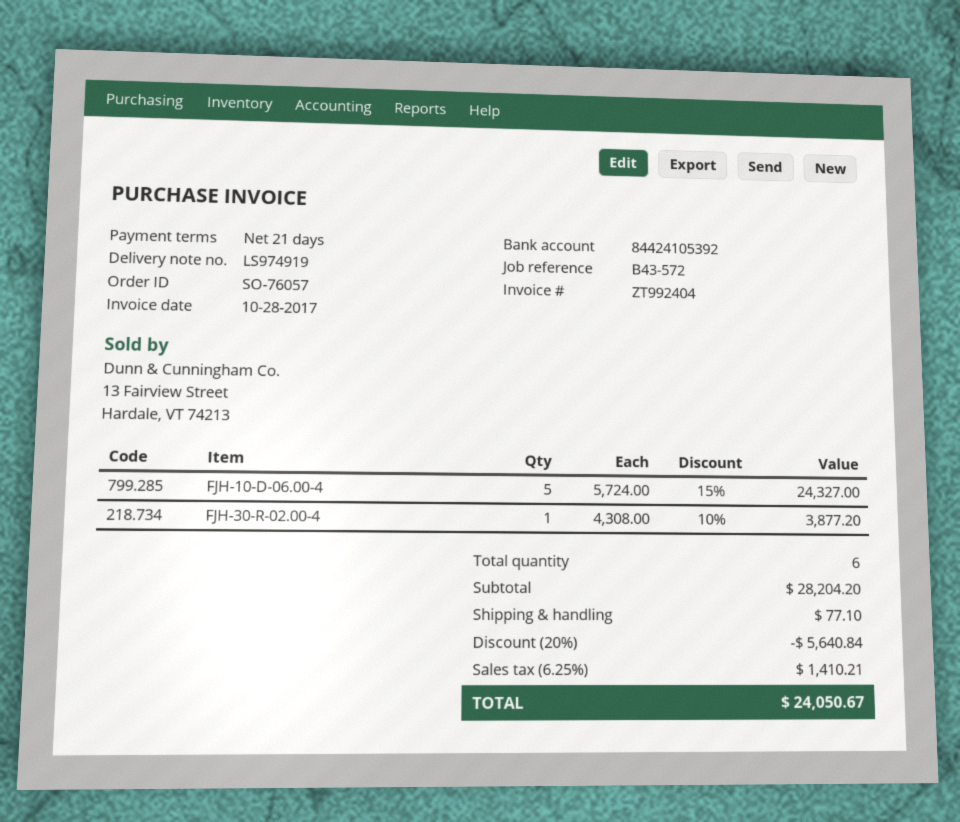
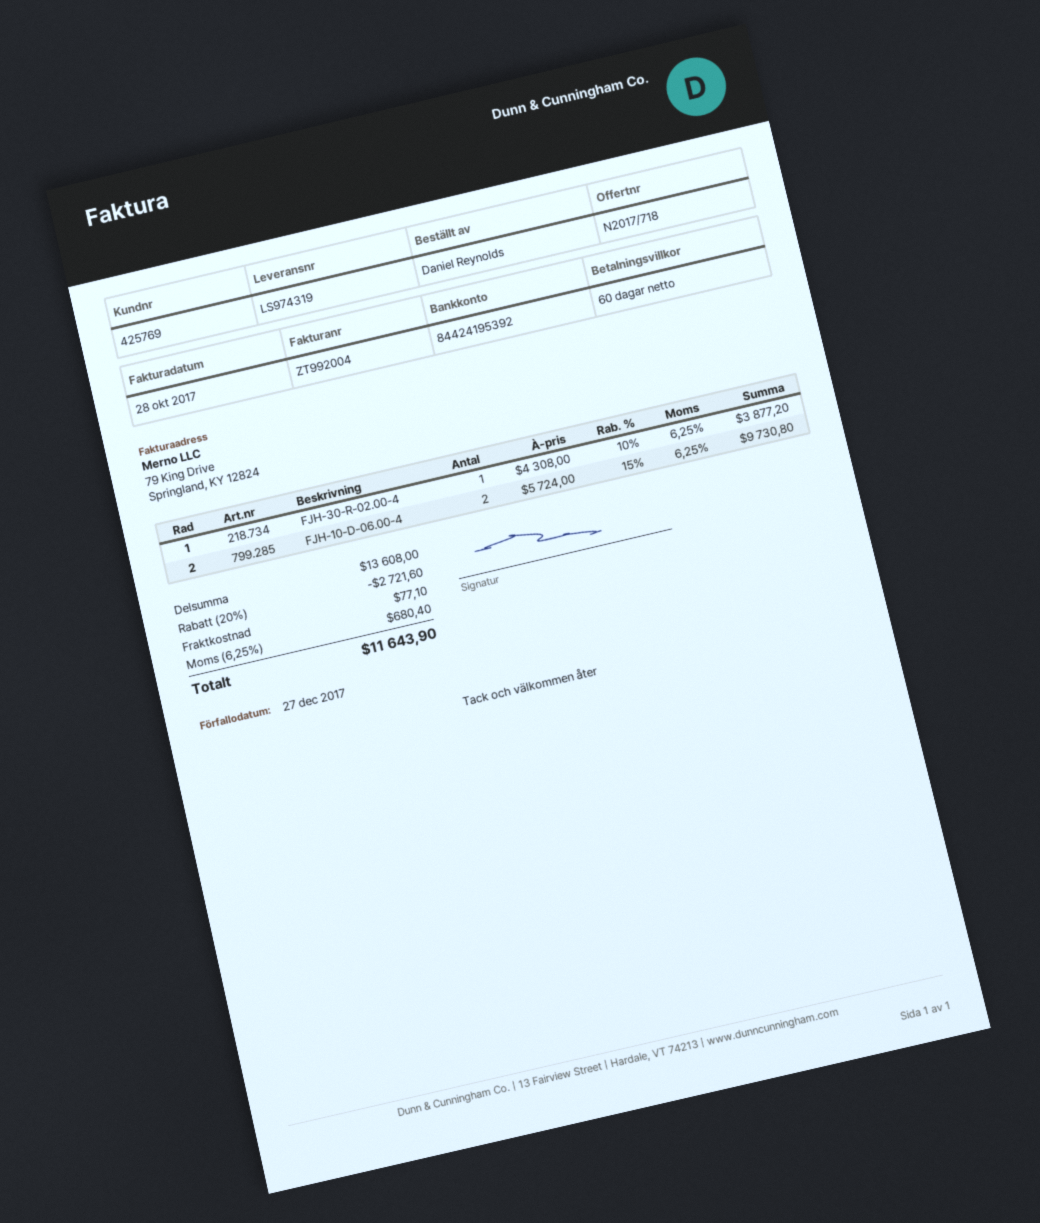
delivery note number: LS974919 -> LS974319
invoice number: ZT992404 -> ZT992004
payment terms: 21 days -> 60 days
bank account: 84424105392 -> 84424195392
FJH-10-D-06.00-4: 5 x 5724.00 - 15% = 24327.00 -> 2 x 5724.00 - 15% = 9730.80
subtotal: 28204.20 -> 13608.00
discount: 20% = 5640.84 -> 20% = 2721.60
tax: 6.25% = 1410.21 -> 6.25% = 680.40
total: 24050.67 -> 11643.90

